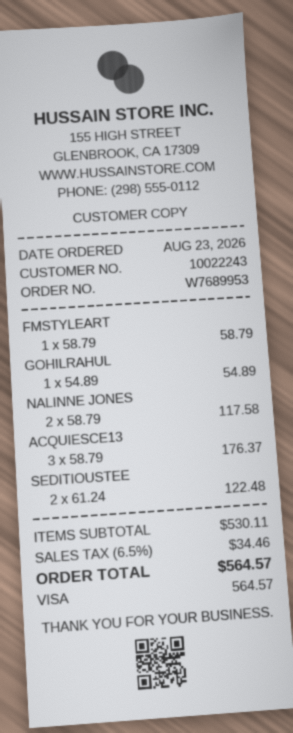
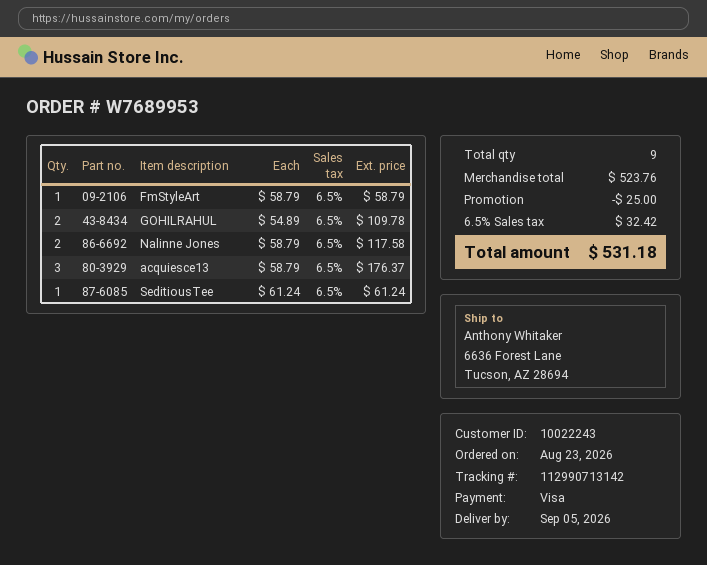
GOHILRAHUL: 1 x 54.89 = 54.89 -> 2 x 54.89 = 109.78
SEDITIOUSTEE: 2 x 61.24 = 122.48 -> 1 x 61.24 = 61.24
subtotal: 530.11 -> 523.76
discount: none -> 25.00
tax: 6.5% = 34.46 -> 6.5% = 32.42
total: 564.57 -> 531.18

